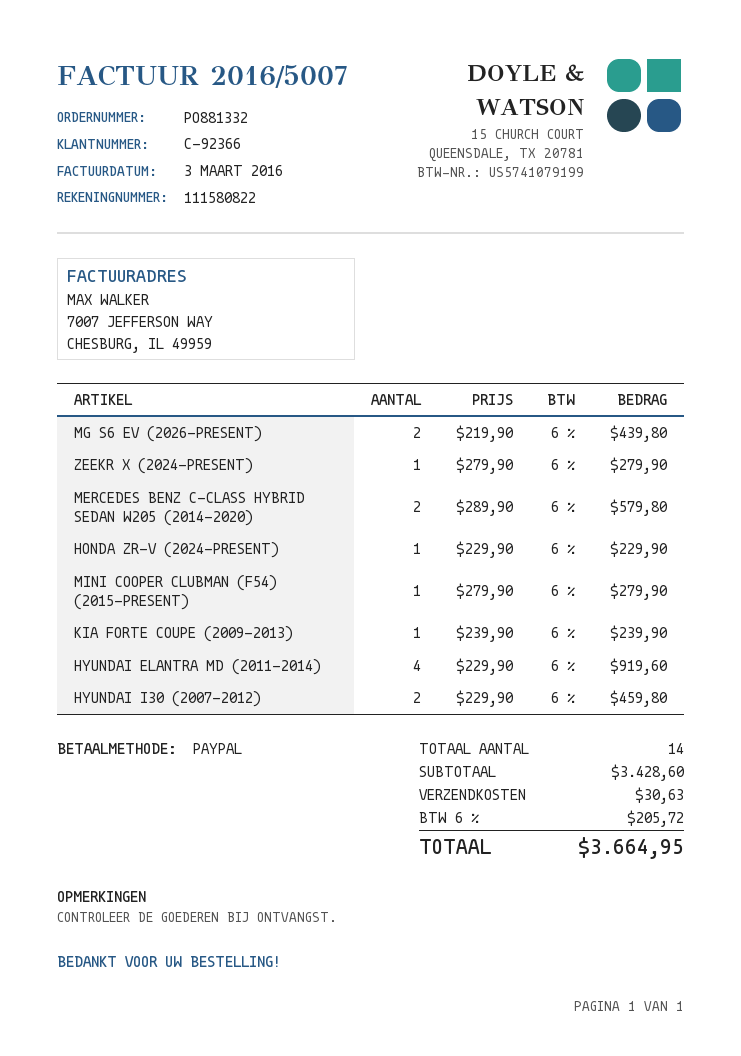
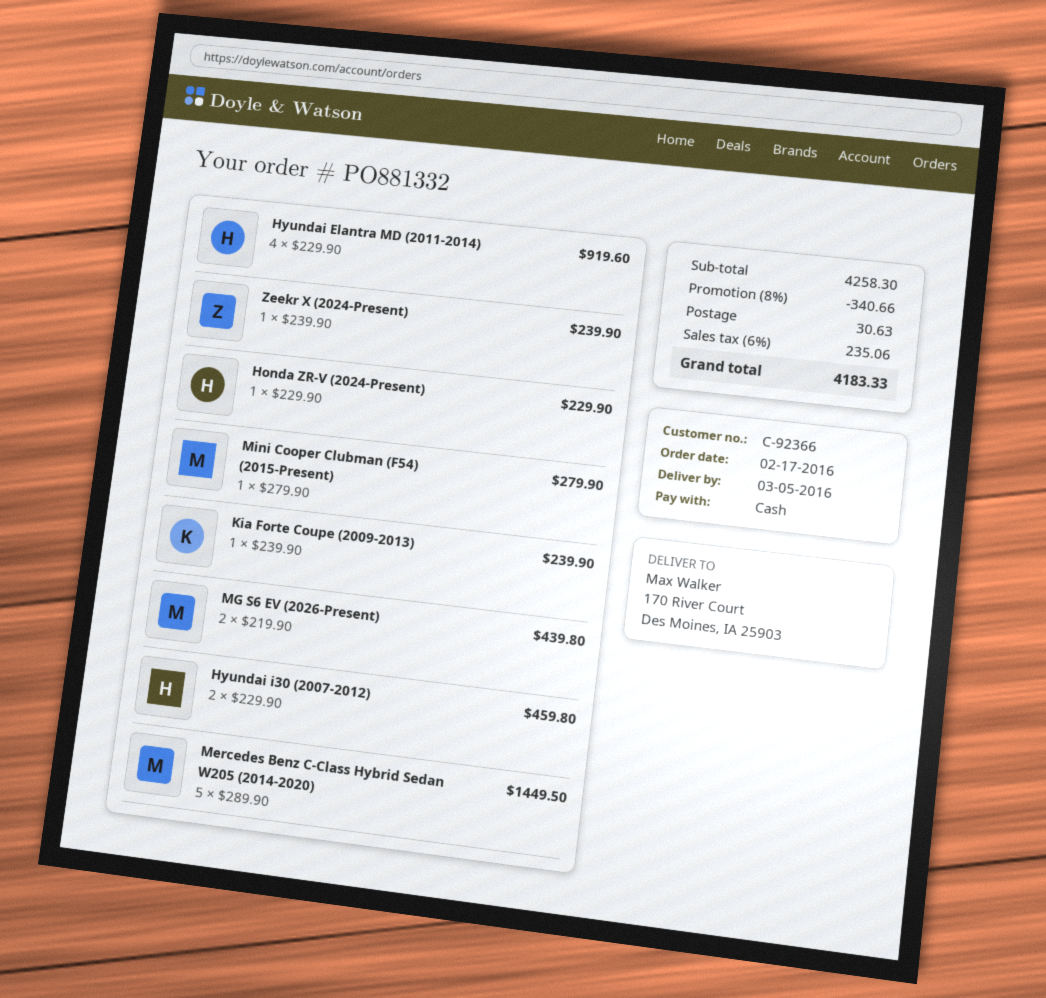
payment method: PayPal -> cash
ZEEKR X (2024-PRESENT): 1 x 279.90 = 279.90 -> 1 x 239.90 = 239.90
MERCEDES BENZ C-CLASS HYBRID SEDAN W205 (2014-2020): 2 x 289.90 = 579.80 -> 5 x 289.90 = 1449.50
subtotal: 3428.60 -> 4258.30
discount: none -> 8% = 340.66
tax: 6% = 205.72 -> 6% = 235.06
total: 3664.95 -> 4183.33

